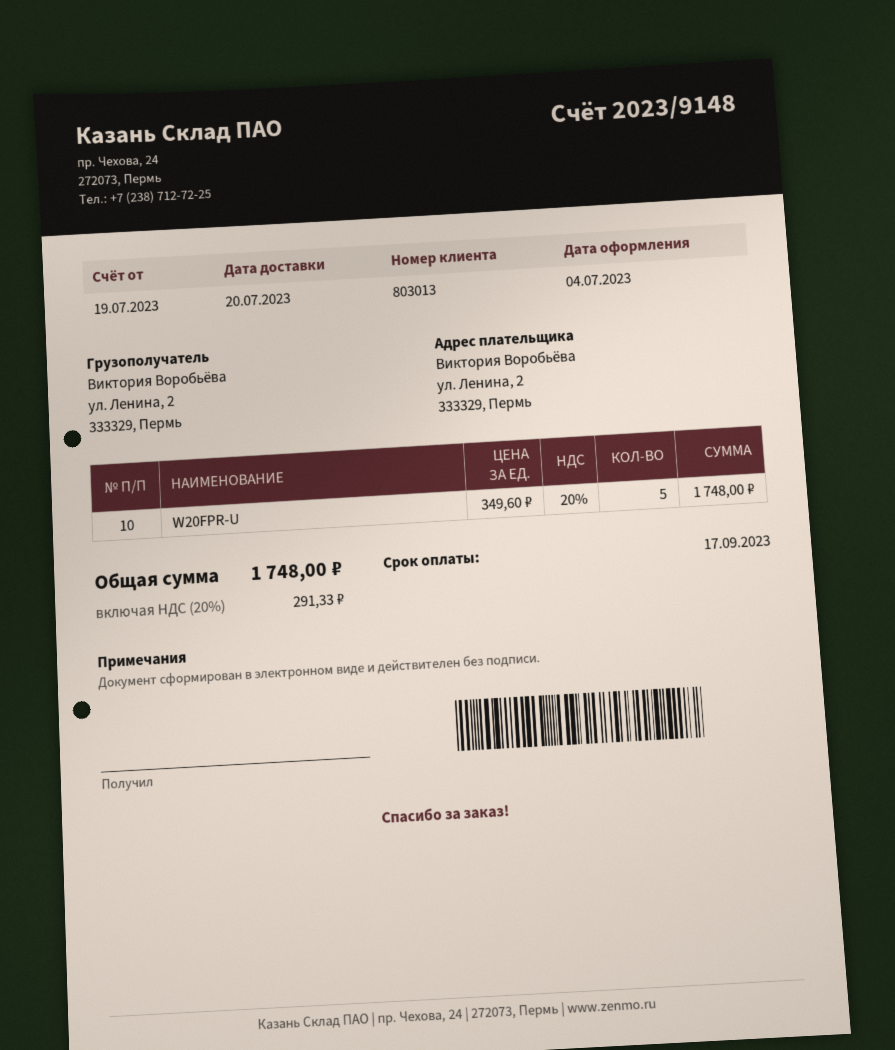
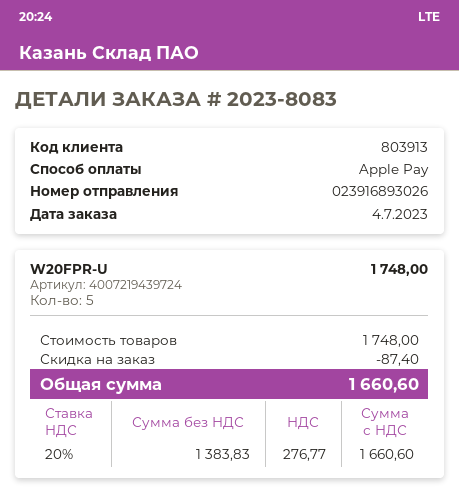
customer number: 803013 -> 803913
discount: none -> 87.40
tax: 20% = 291.33 -> 20% = 276.77
total: 1748.00 -> 1660.60

